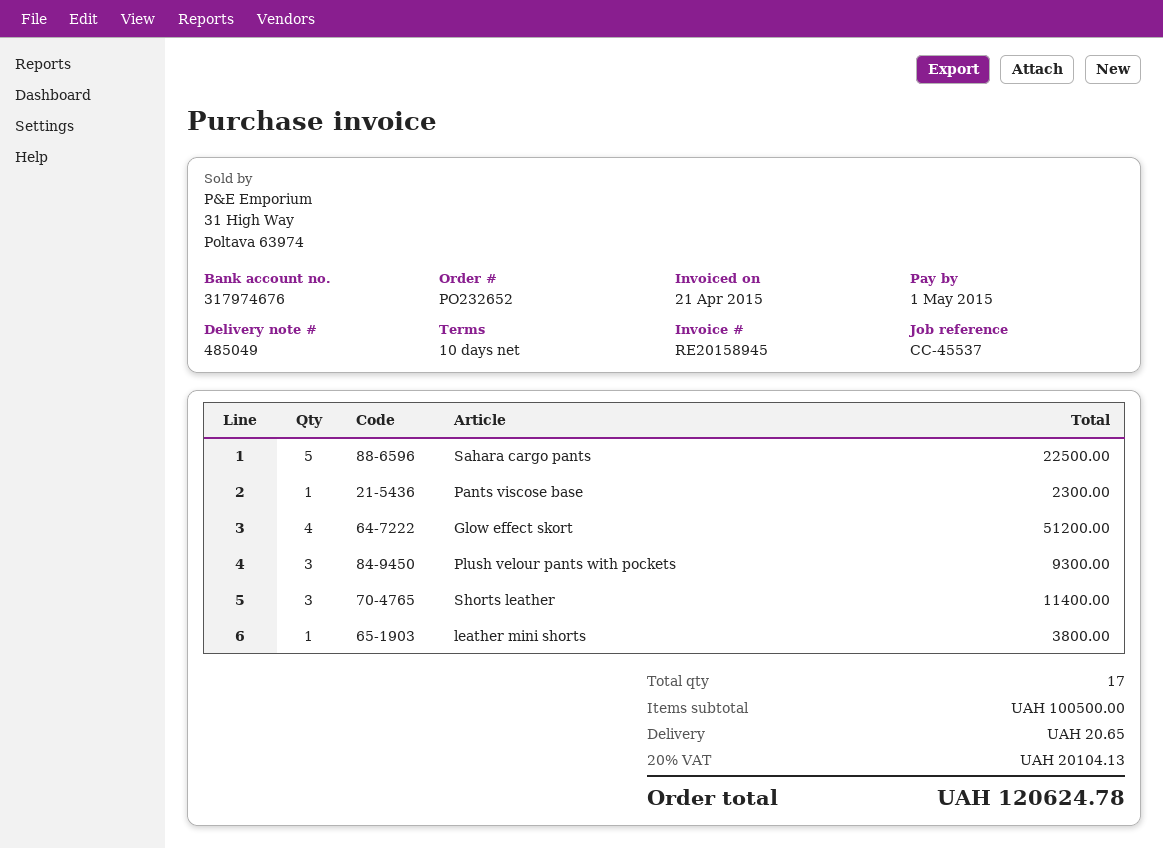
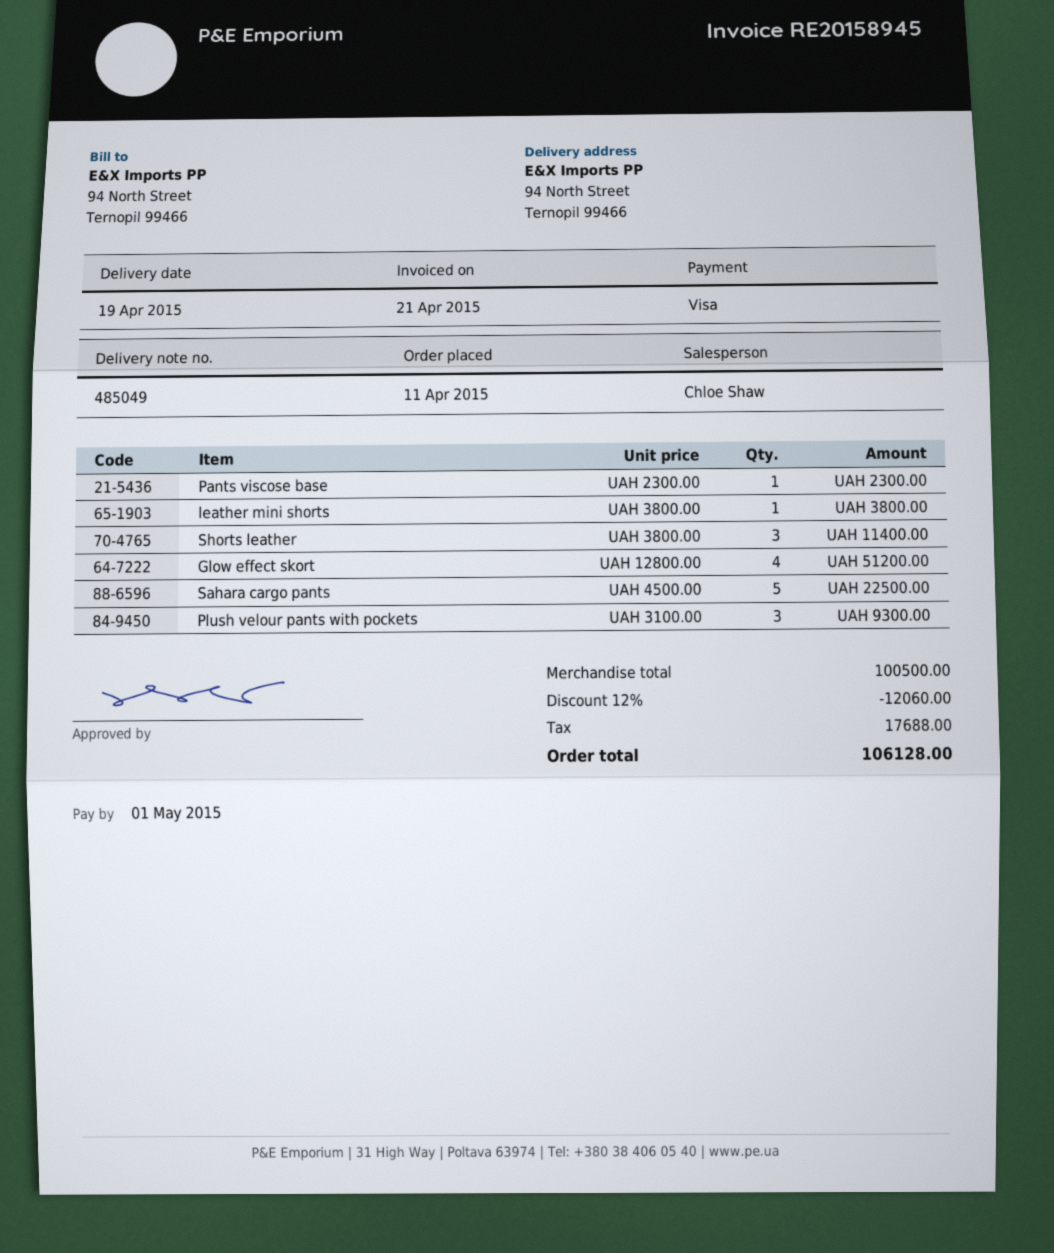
discount: none -> 12% = 12060.00
shipping: 20.65 -> none
tax: 20104.13 -> 17688.00
total: 120624.78 -> 106128.00

